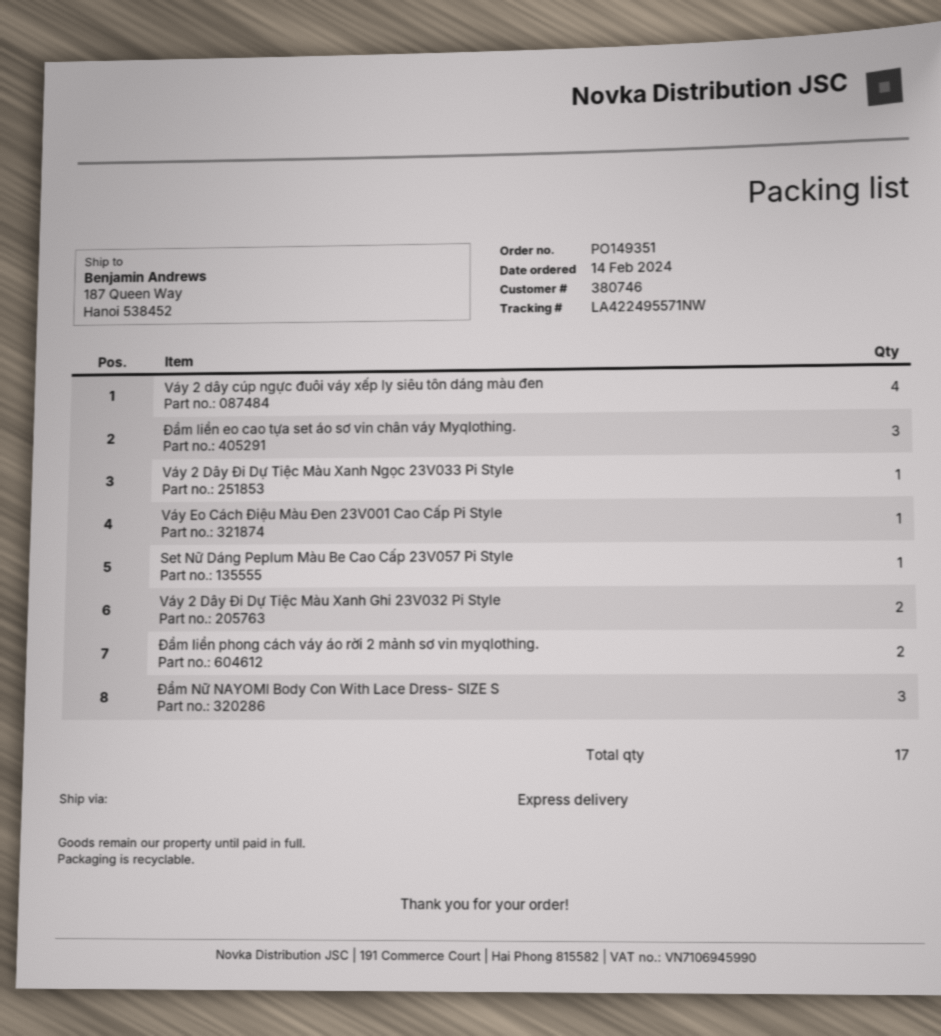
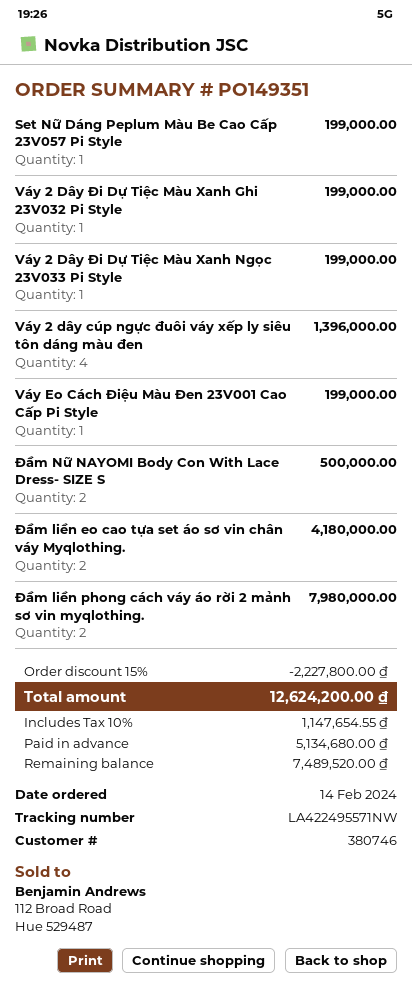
Đầm liền eo cao tựa set áo sơ vin chân váy Myqlothing.: 3 -> 2
Váy 2 Dây Đi Dự Tiệc Màu Xanh Ghi 23V032 Pi Style: 2 -> 1
Đầm Nữ NAYOMI Body Con With Lace Dress- SIZE S: 3 -> 2

